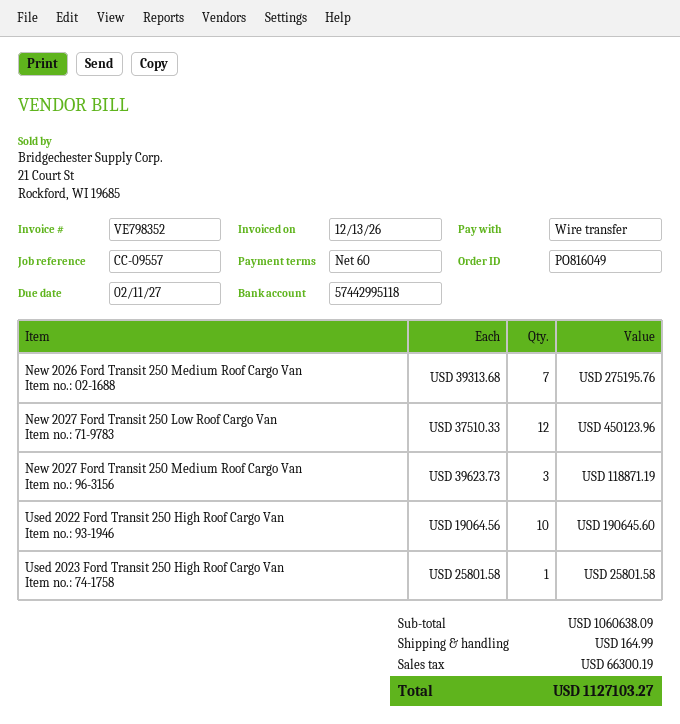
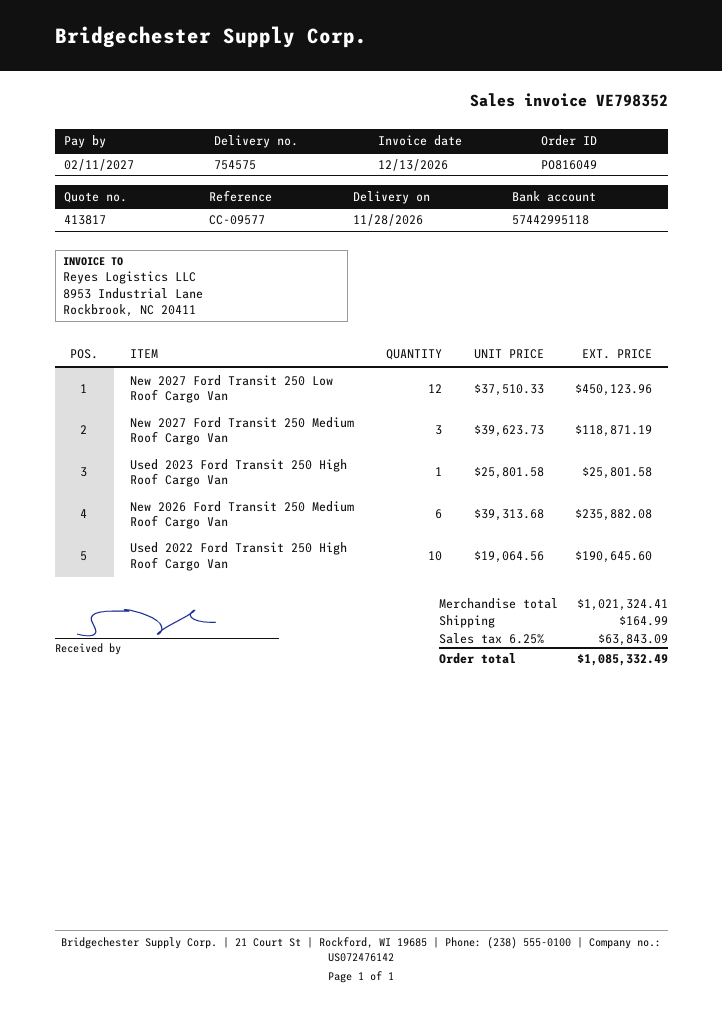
reference: CC-09557 -> CC-09577
New 2026 Ford Transit 250 Medium Roof Cargo Van: 7 x 39313.68 = 275195.76 -> 6 x 39313.68 = 235882.08
subtotal: 1060638.09 -> 1021324.41
tax: 66300.19 -> 63843.09
total: 1127103.27 -> 1085332.49

